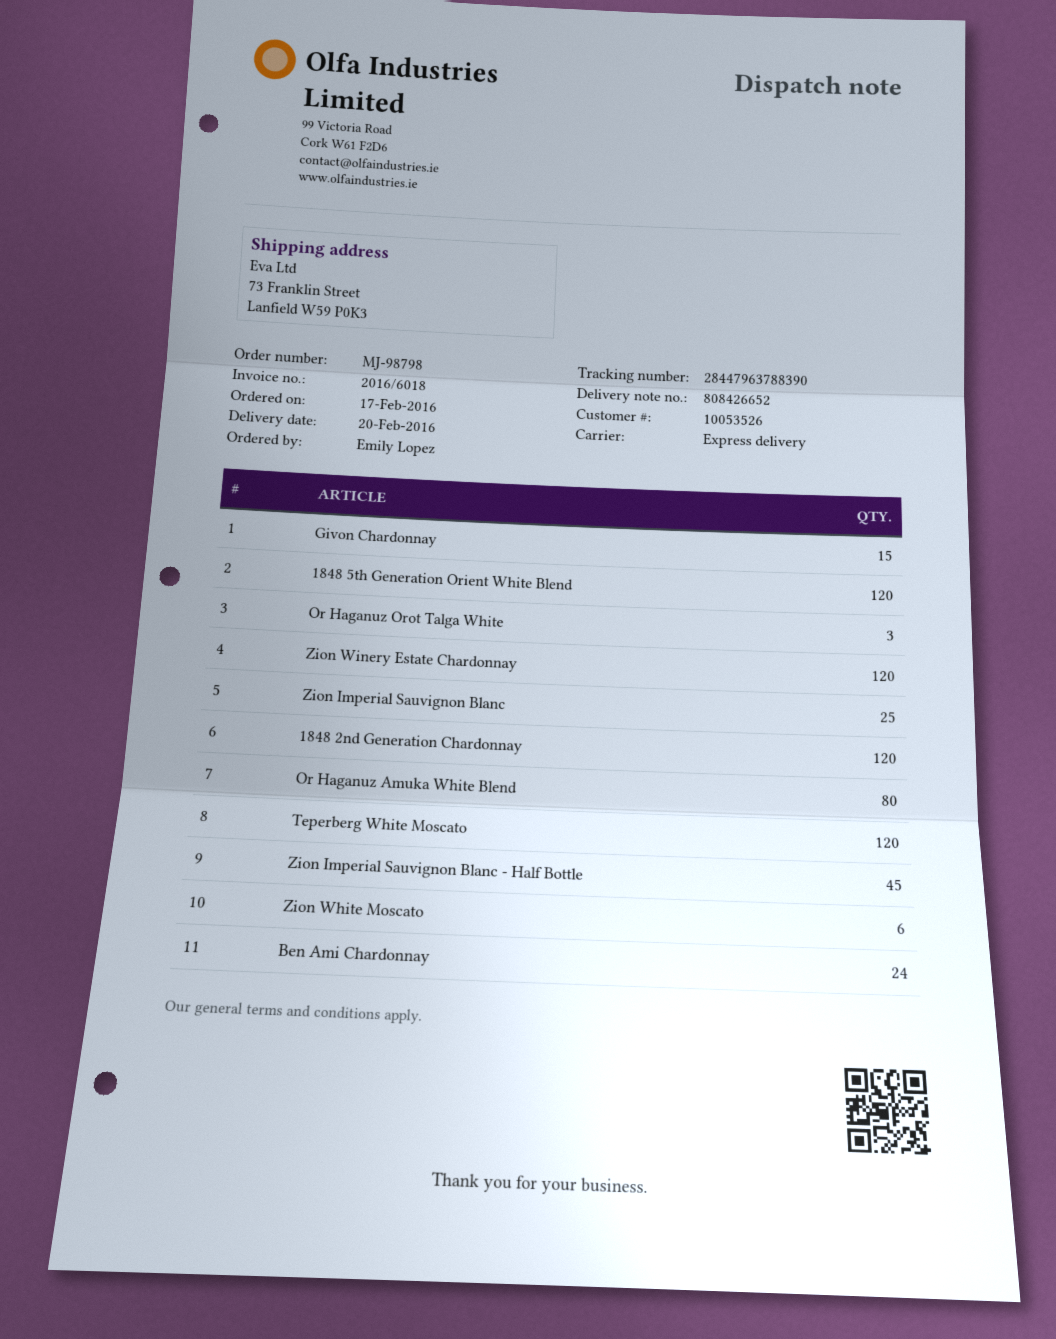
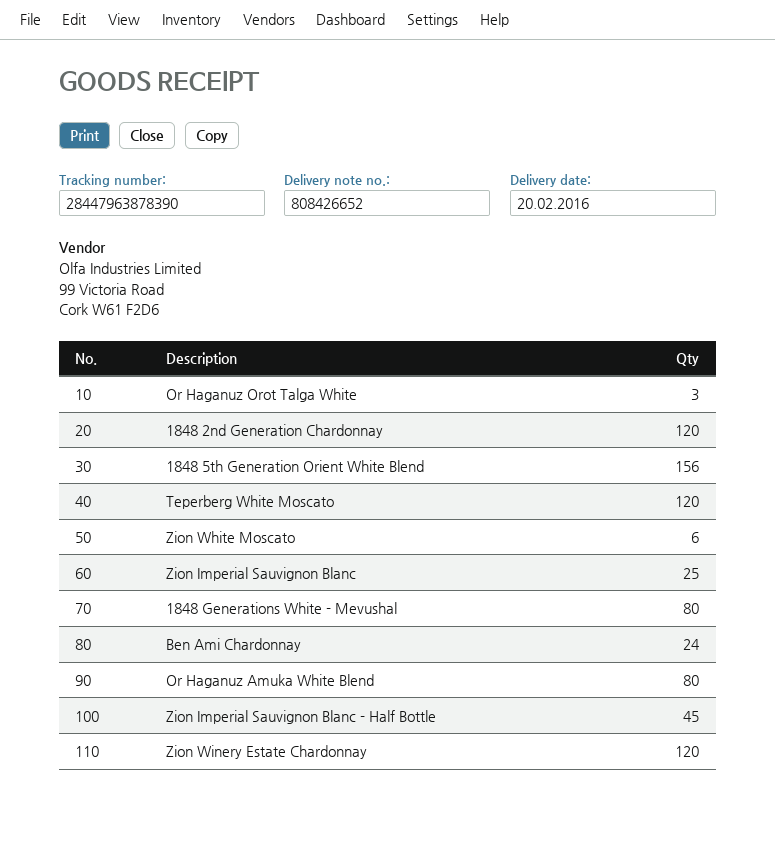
tracking number: 28447963788390 -> 28447963878390
Givon Chardonnay: 15 -> none
1848 5th Generation Orient White Blend: 120 -> 156
1848 Generations White - Mevushal: none -> 80

